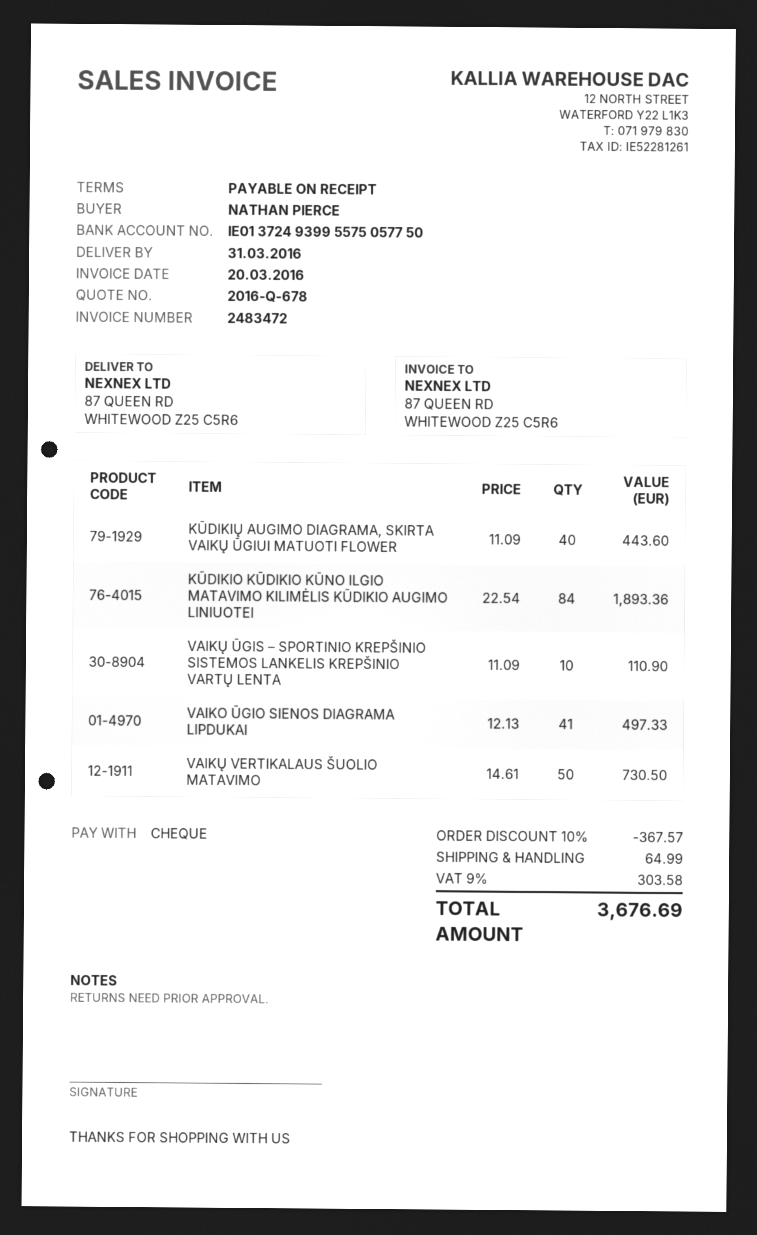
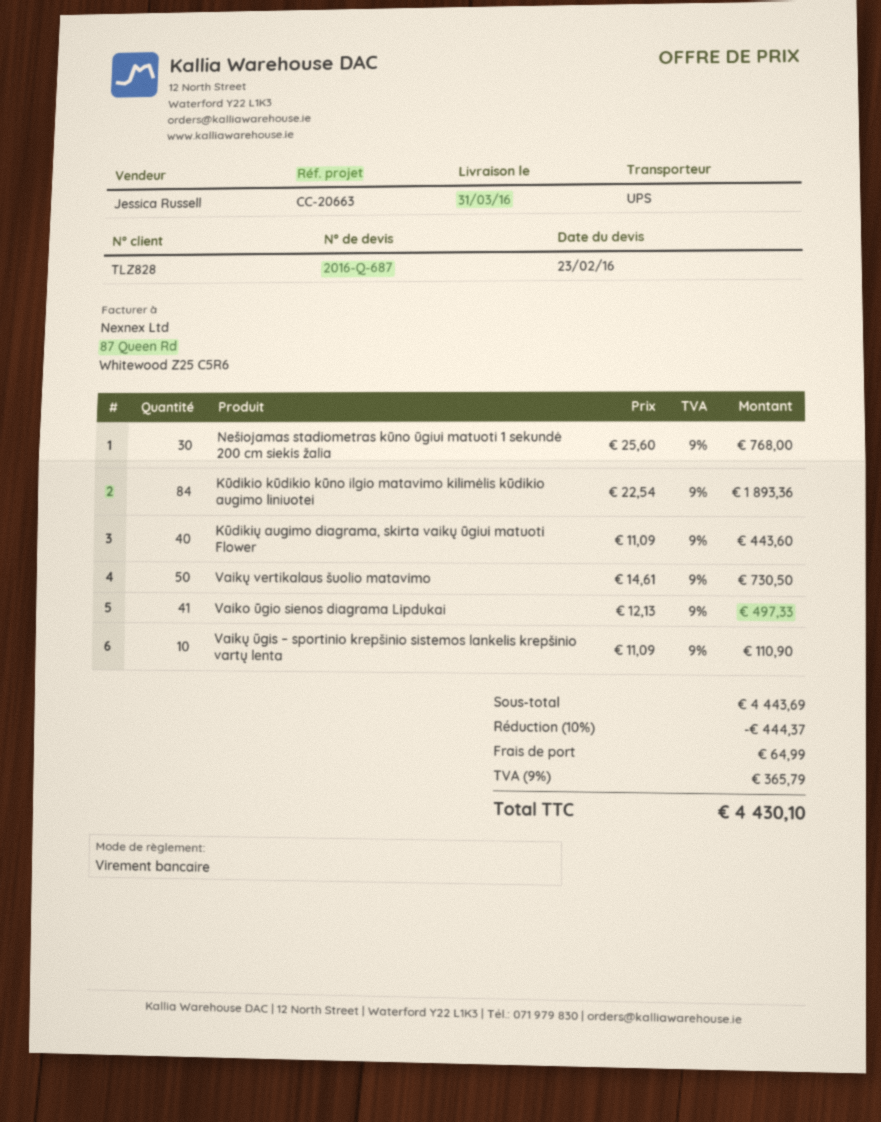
quote number: 2016-Q-678 -> 2016-Q-687
payment method: cheque -> bank transfer
Nešiojamas stadiometras kūno ūgiui matuoti 1 sekundė 200 cm siekis žalia: none -> 30 x 25.60 = 768.00
discount: 10% = 367.57 -> 10% = 444.37
tax: 9% = 303.58 -> 9% = 365.79
total: 3676.69 -> 4430.10

